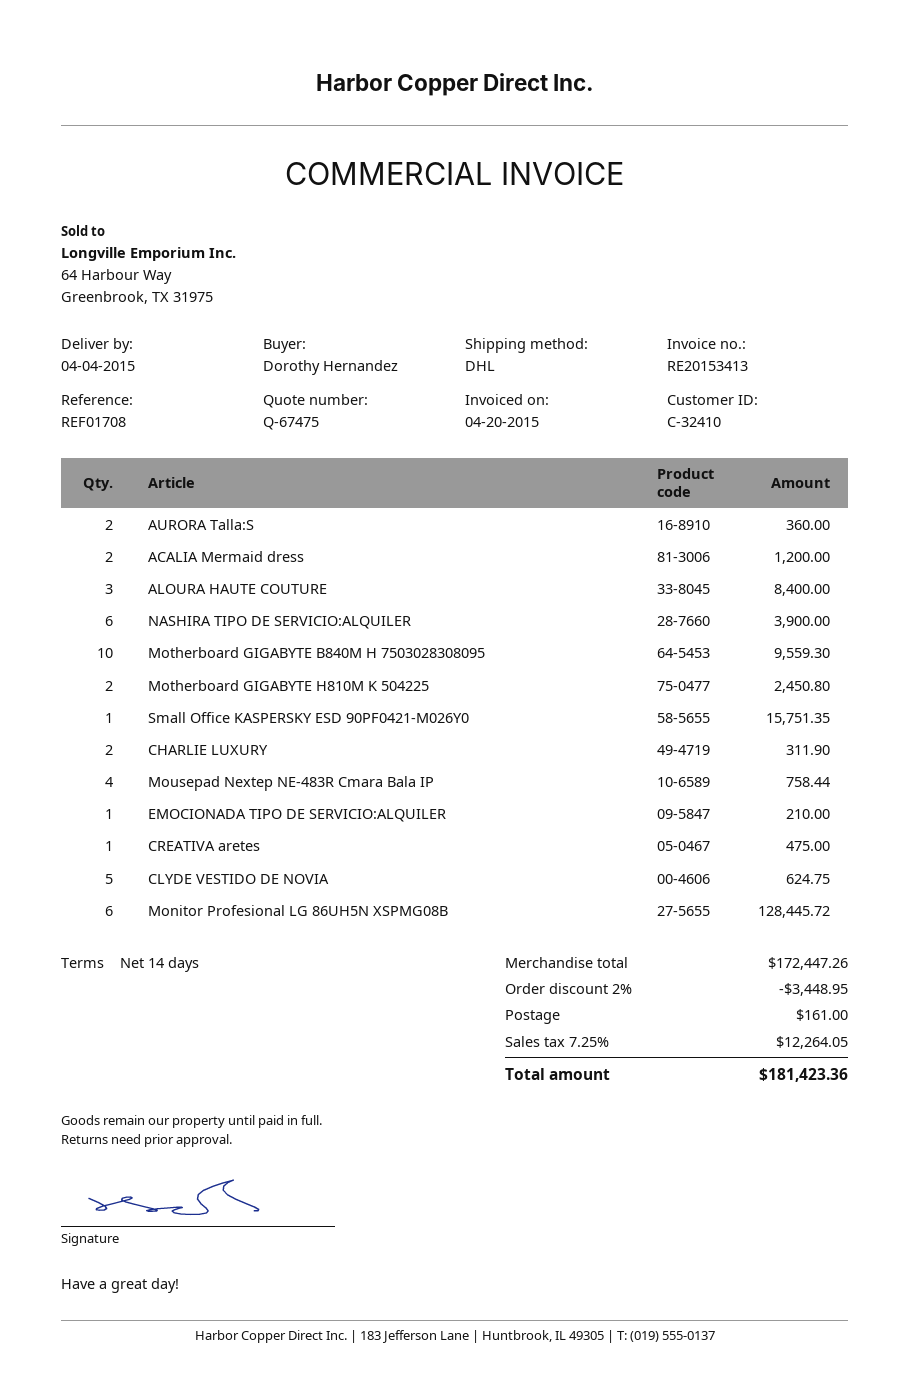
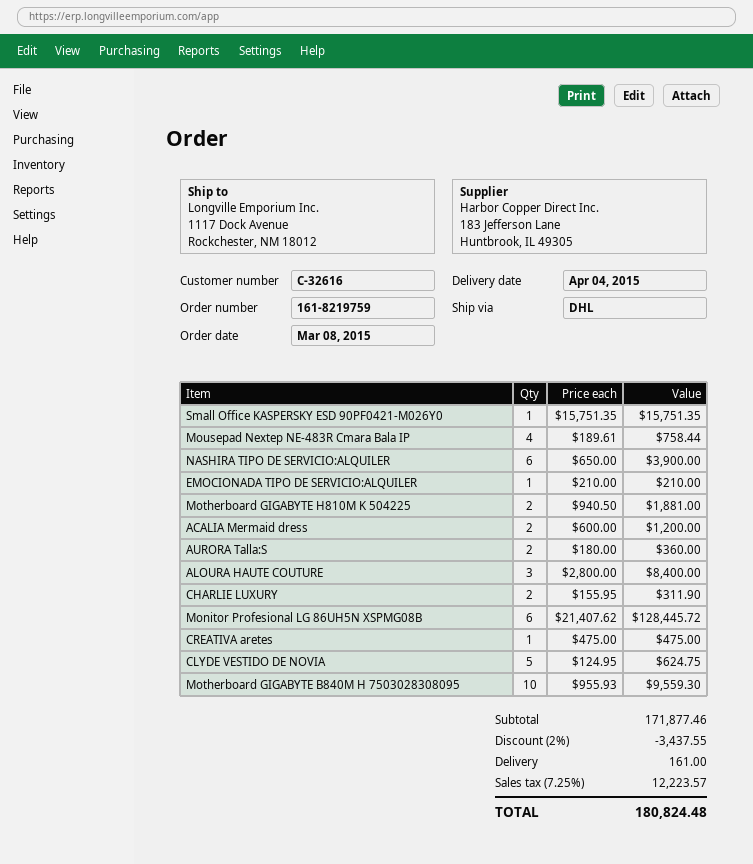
customer number: C-32410 -> C-32616
Motherboard GIGABYTE H810M K 504225: 2 for 2450.80 -> 2 for 1881.00
subtotal: 172447.26 -> 171877.46
discount: 2% = 3448.95 -> 2% = 3437.55
tax: 7.25% = 12264.05 -> 7.25% = 12223.57
total: 181423.36 -> 180824.48

